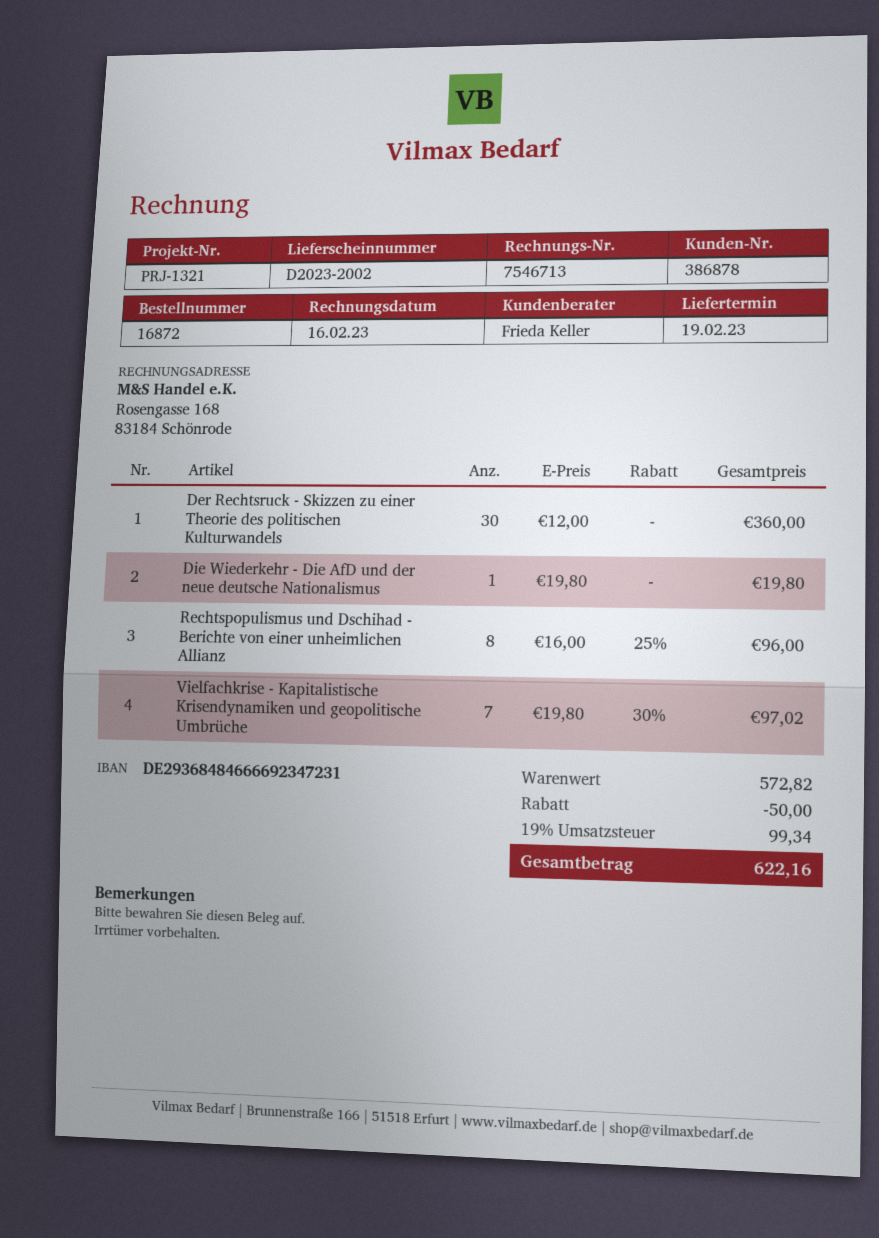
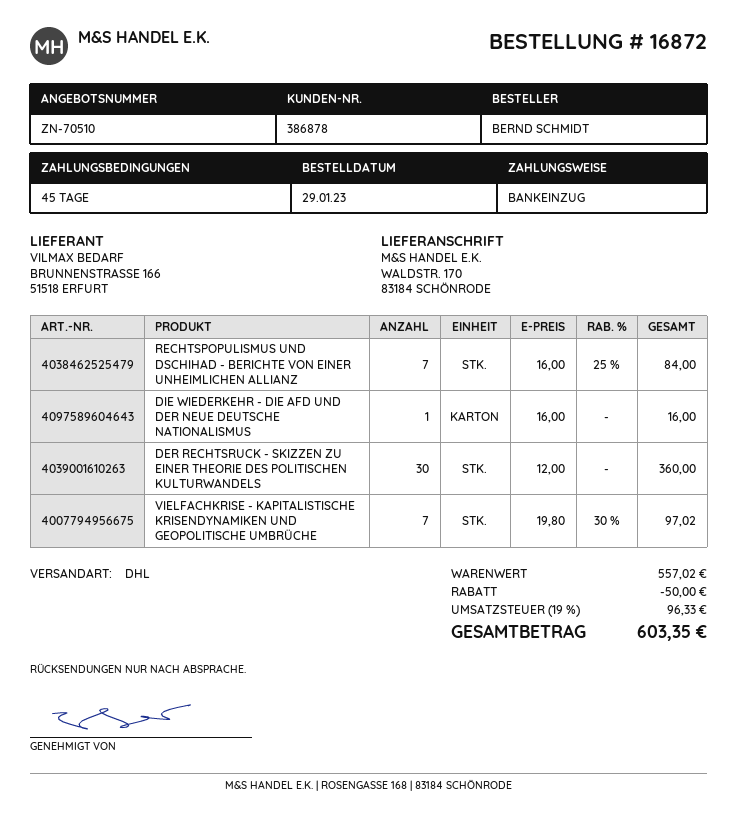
Die Wiederkehr - Die AfD und der neue deutsche Nationalismus: 1 x 19.80 = 19.80 -> 1 x 16.00 = 16.00
Rechtspopulismus und Dschihad - Berichte von einer unheimlichen Allianz: 8 x 16.00 - 25% = 96.00 -> 7 x 16.00 - 25% = 84.00
subtotal: 572.82 -> 557.02
tax: 19% = 99.34 -> 19% = 96.33
total: 622.16 -> 603.35

